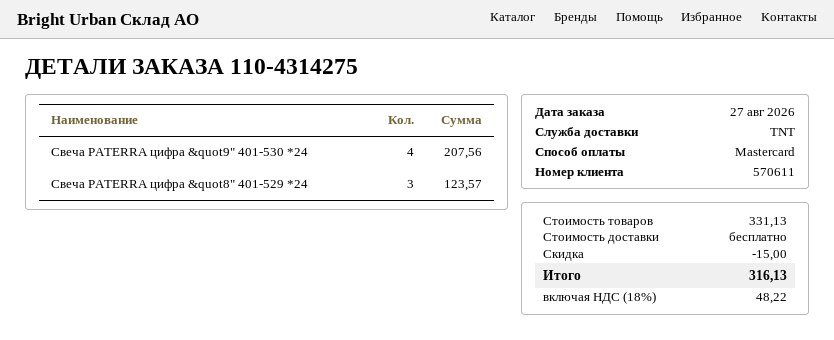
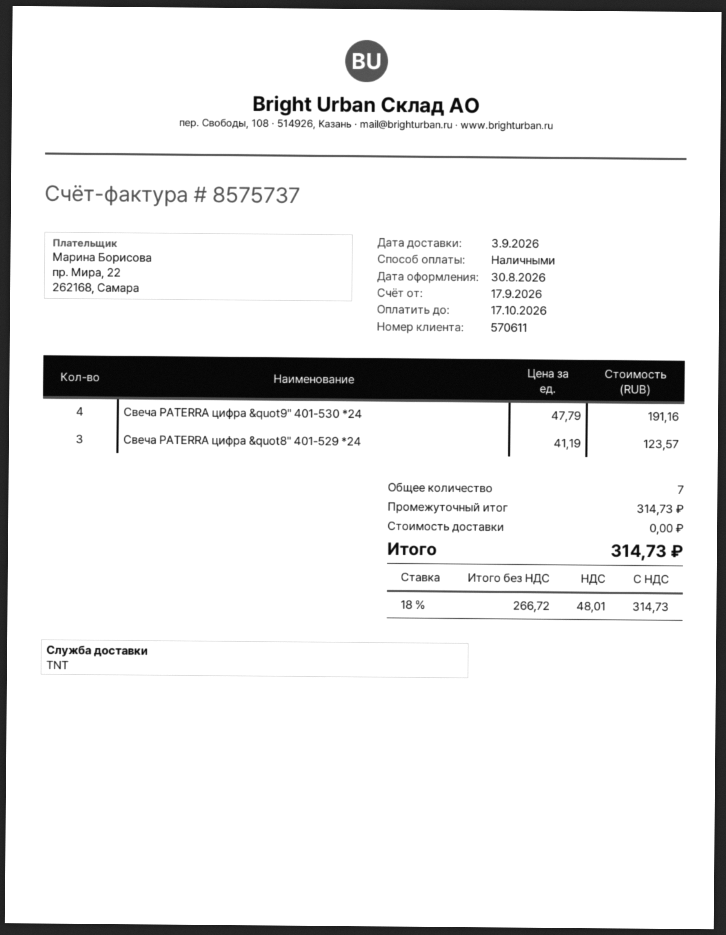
order date: 2026-08-27 -> 2026-08-30
payment method: Mastercard -> cash
Свеча PATERRA цифра &quot9" 401-530 *24: 4 for 207.56 -> 4 for 191.16
subtotal: 331.13 -> 314.73
discount: 15.00 -> none
tax: 18% = 48.22 -> 18% = 48.01
total: 316.13 -> 314.73

